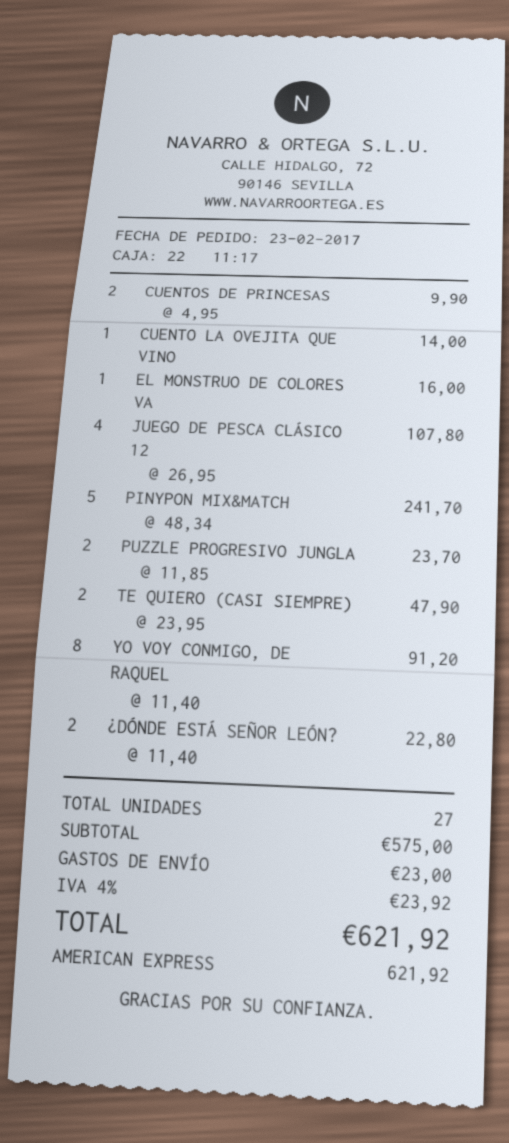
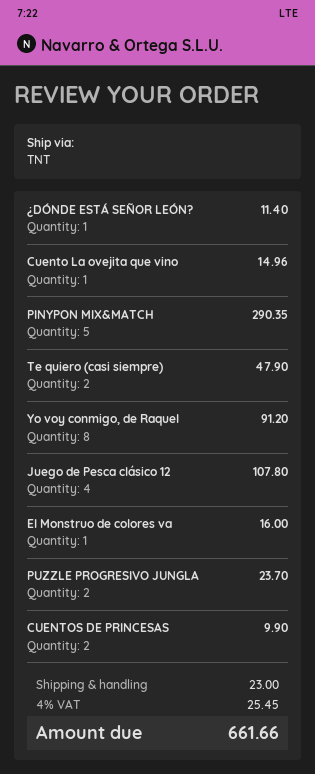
CUENTO LA OVEJITA QUE VINO: 1 for 14.00 -> 1 for 14.96
PINYPON MIX&MATCH: 5 for 241.70 -> 5 for 290.35
¿DÓNDE ESTÁ SEÑOR LEÓN?: 2 for 22.80 -> 1 for 11.40
tax: 4% = 23.92 -> 4% = 25.45
total: 621.92 -> 661.66

